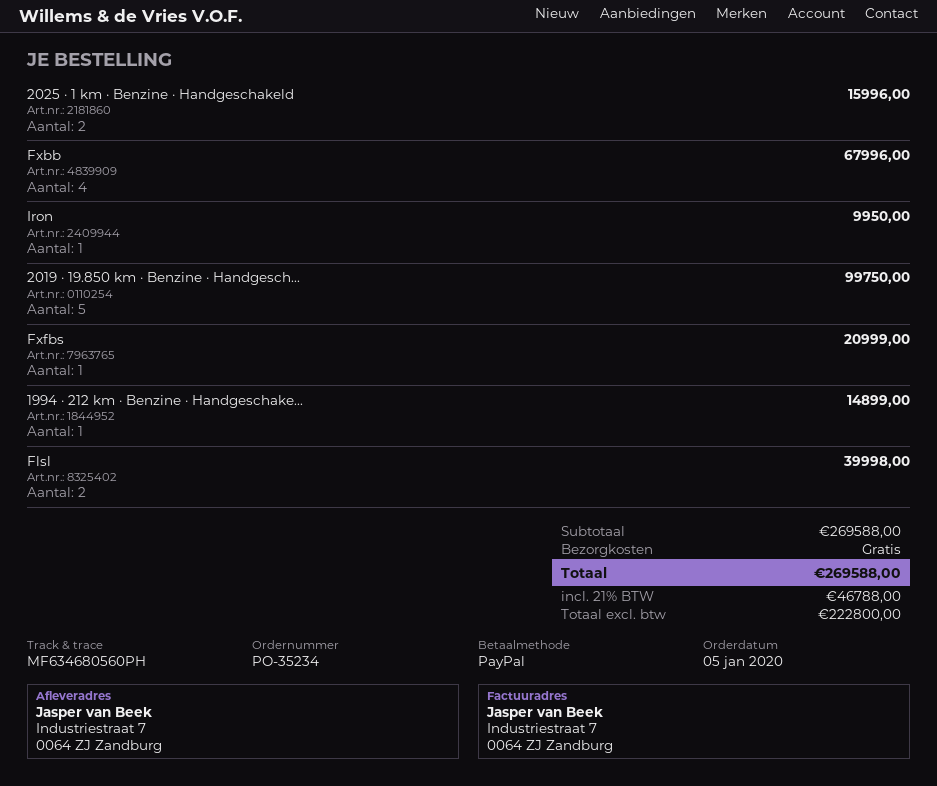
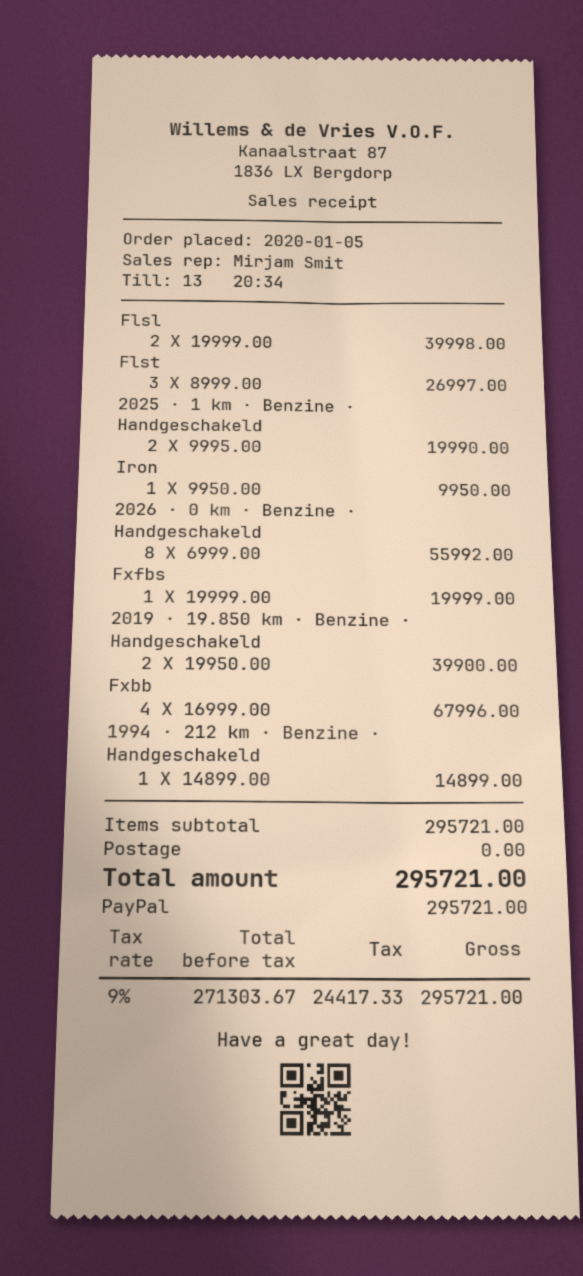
2025 · 1 km · Benzine · Handgeschakeld: 2 for 15996.00 -> 2 for 19990.00
2019 · 19.850 km · Benzine · Handgesch...: 5 for 99750.00 -> 2 for 39900.00
Fxfbs: 1 for 20999.00 -> 1 for 19999.00
Flst: none -> 3 for 26997.00
2026 · 0 km · Benzine · Handgeschakeld: none -> 8 for 55992.00
subtotal: 269588.00 -> 295721.00
net: 222800.00 -> 271303.67
tax: 21% = 46788.00 -> 9% = 24417.33
total: 269588.00 -> 295721.00

